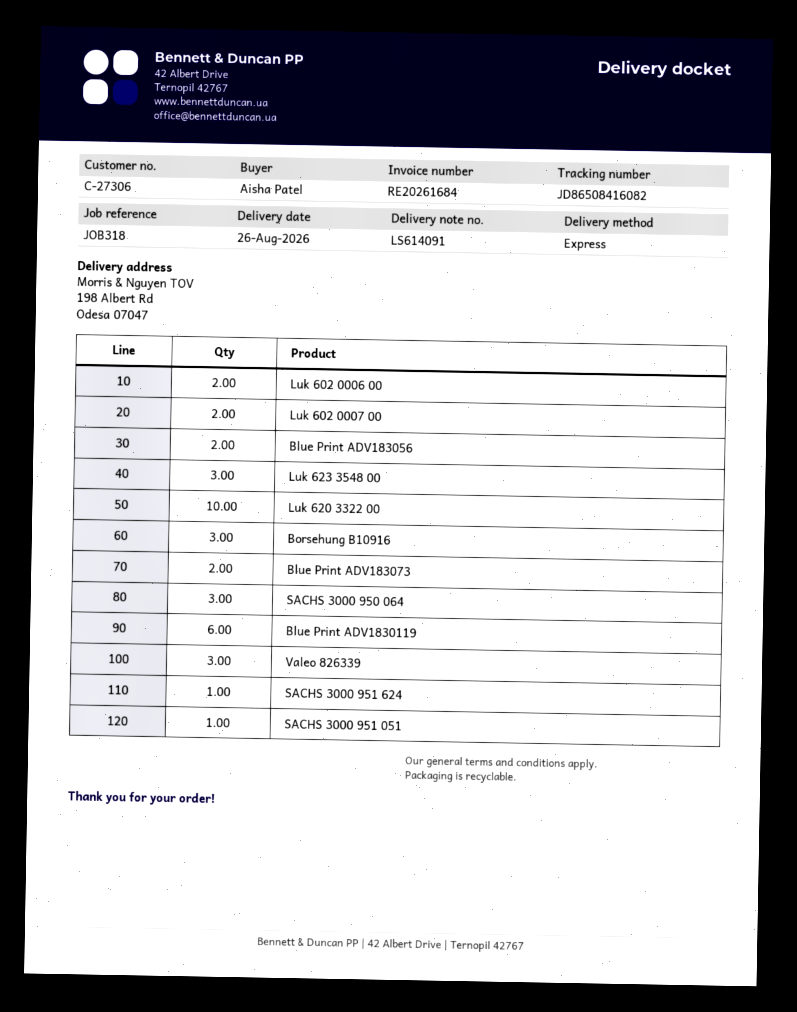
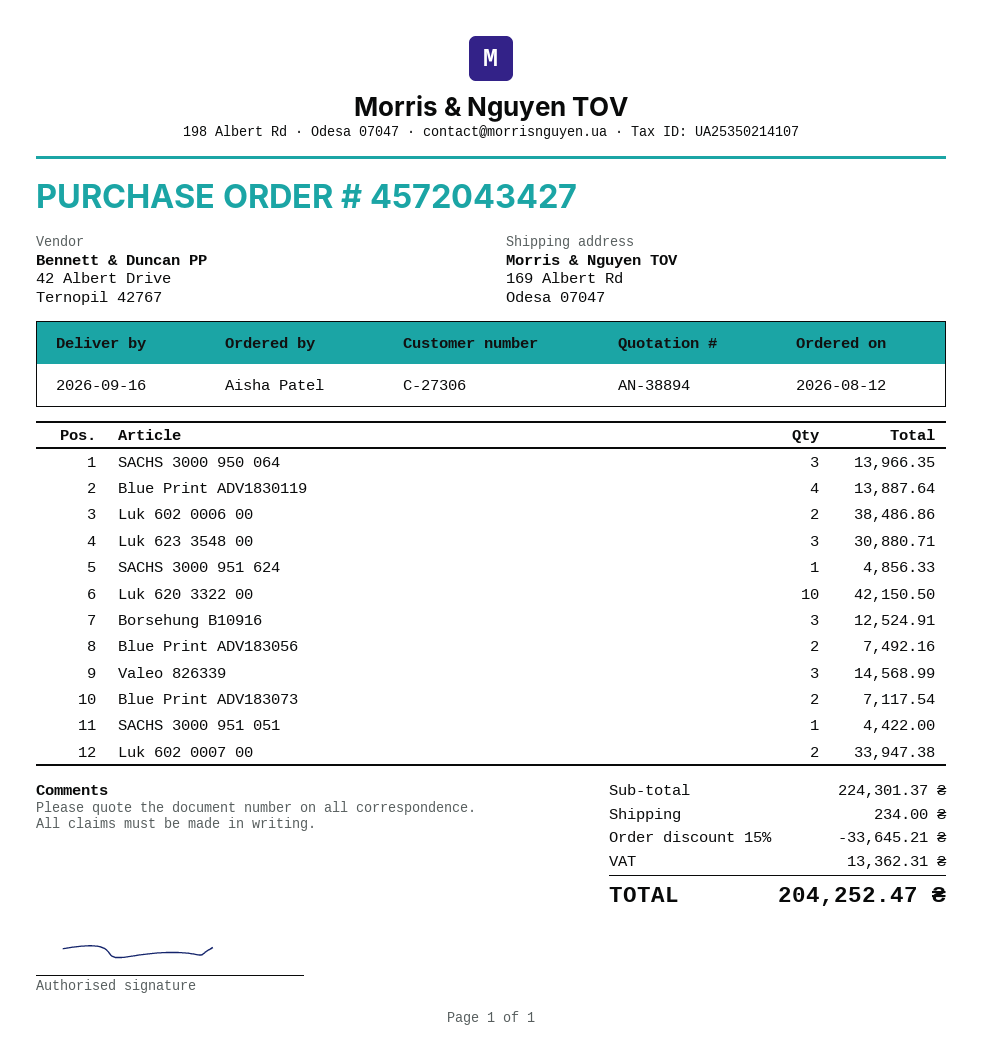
delivery date: 2026-08-26 -> 2026-09-16
ship to: 198 Albert Rd, Odesa 07047 -> 169 Albert Rd, Odesa 07047
Blue Print ADV1830119: 6 -> 4

